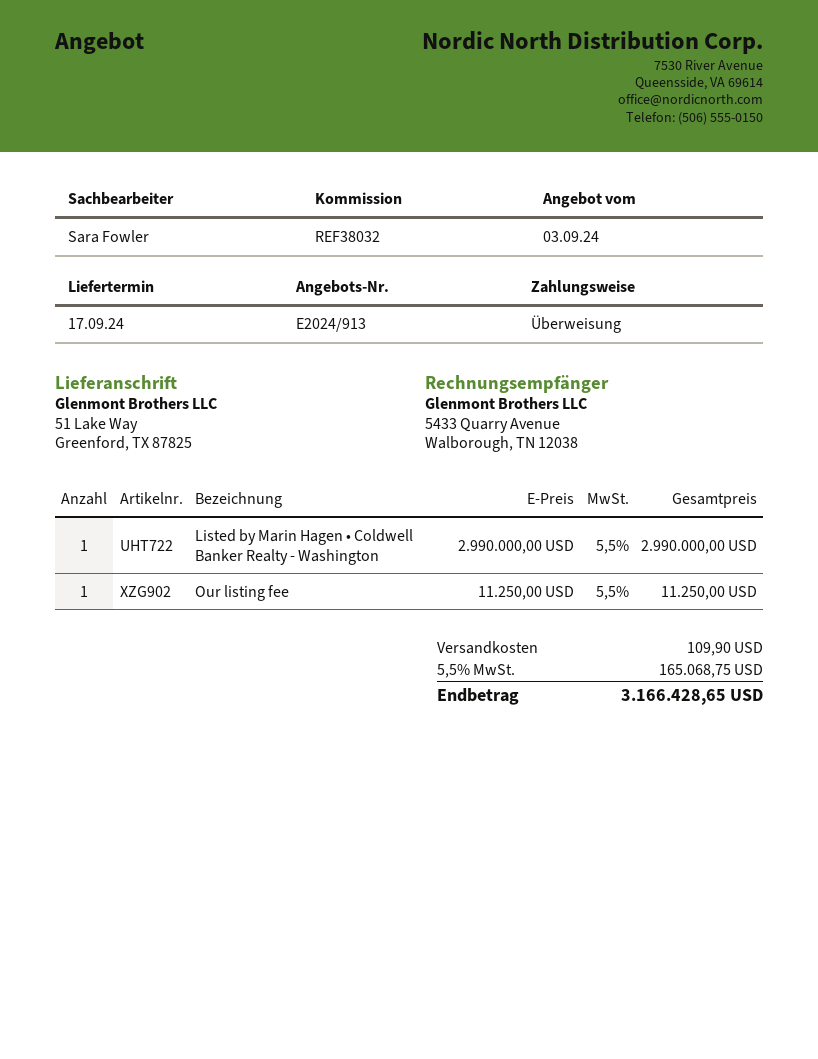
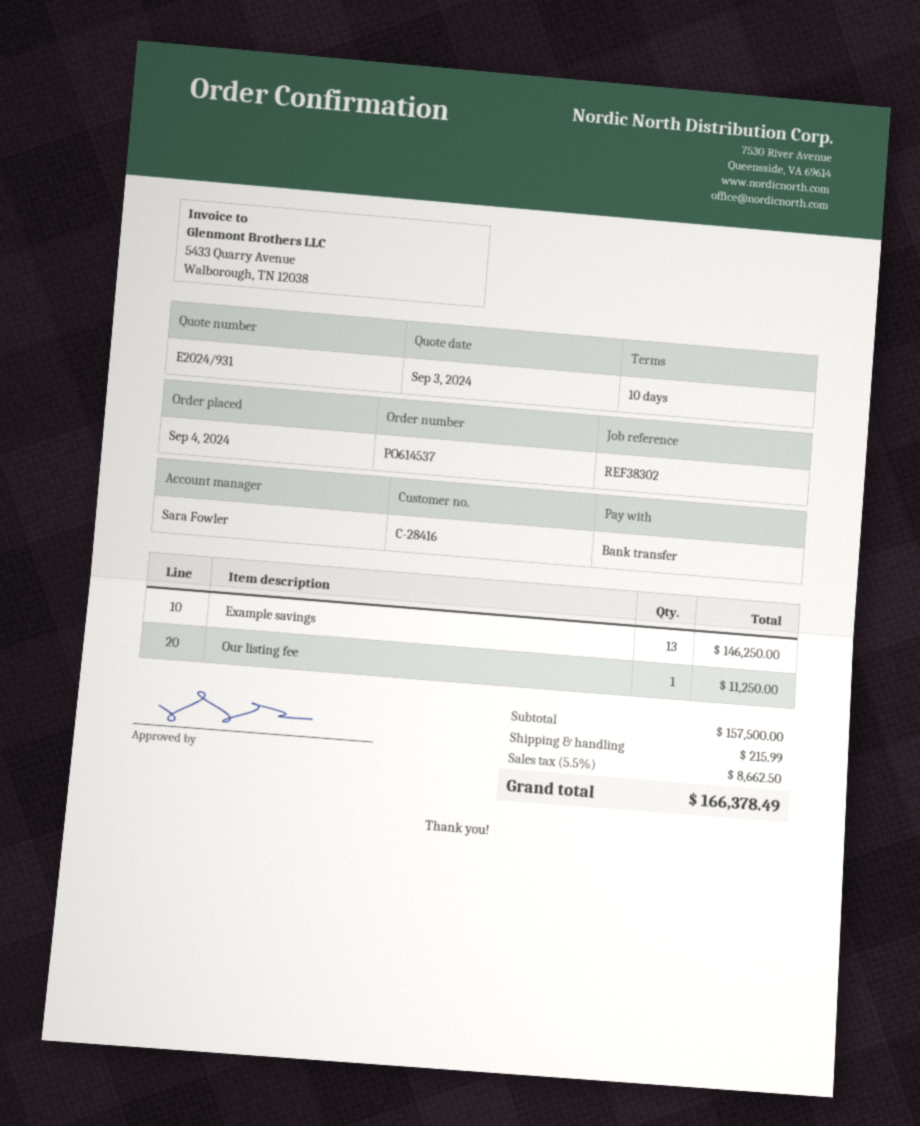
quote number: E2024/913 -> E2024/931
reference: REF38032 -> REF38302
Listed by Marin Hagen • Coldwell Banker Realty - Washington: 1 for 2990000.00 -> none
Example savings: none -> 13 for 146250.00
shipping: 109.90 -> 215.99
tax: 5.5% = 165068.75 -> 5.5% = 8662.50
total: 3166428.65 -> 166378.49

